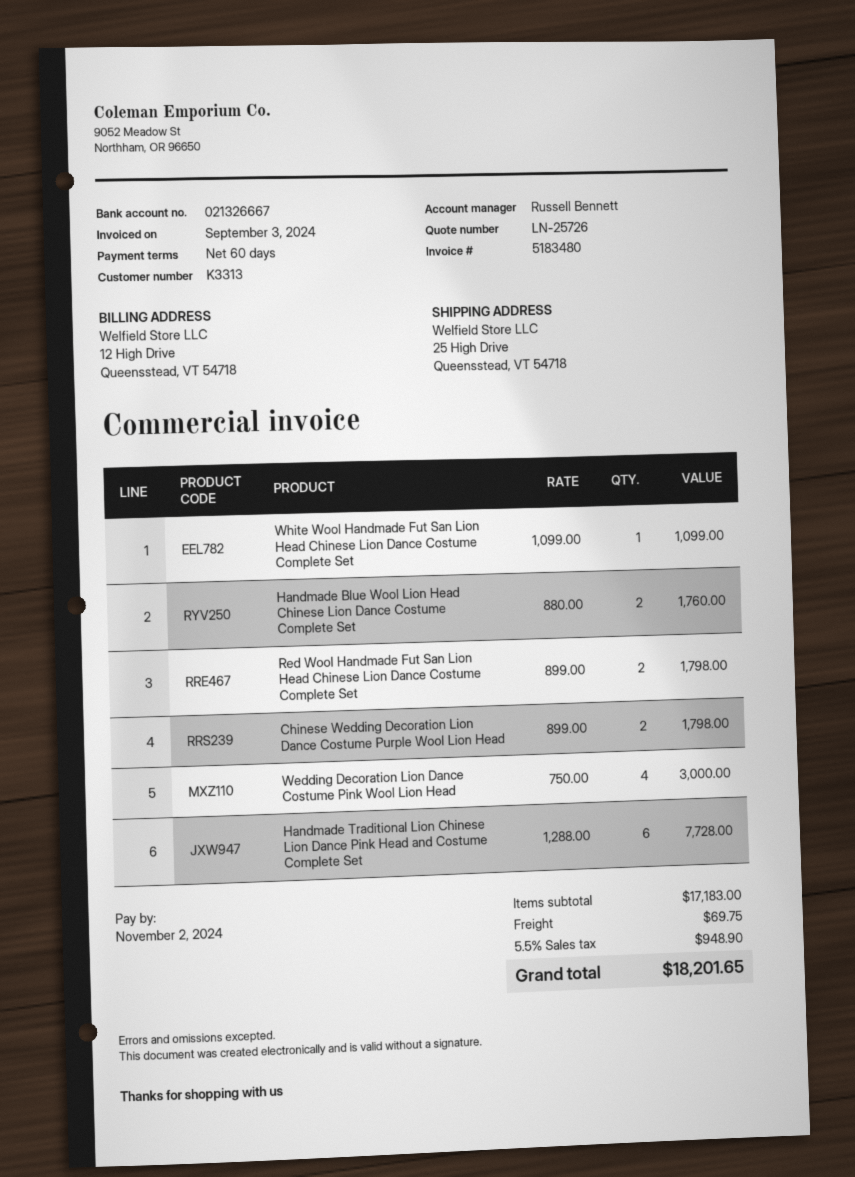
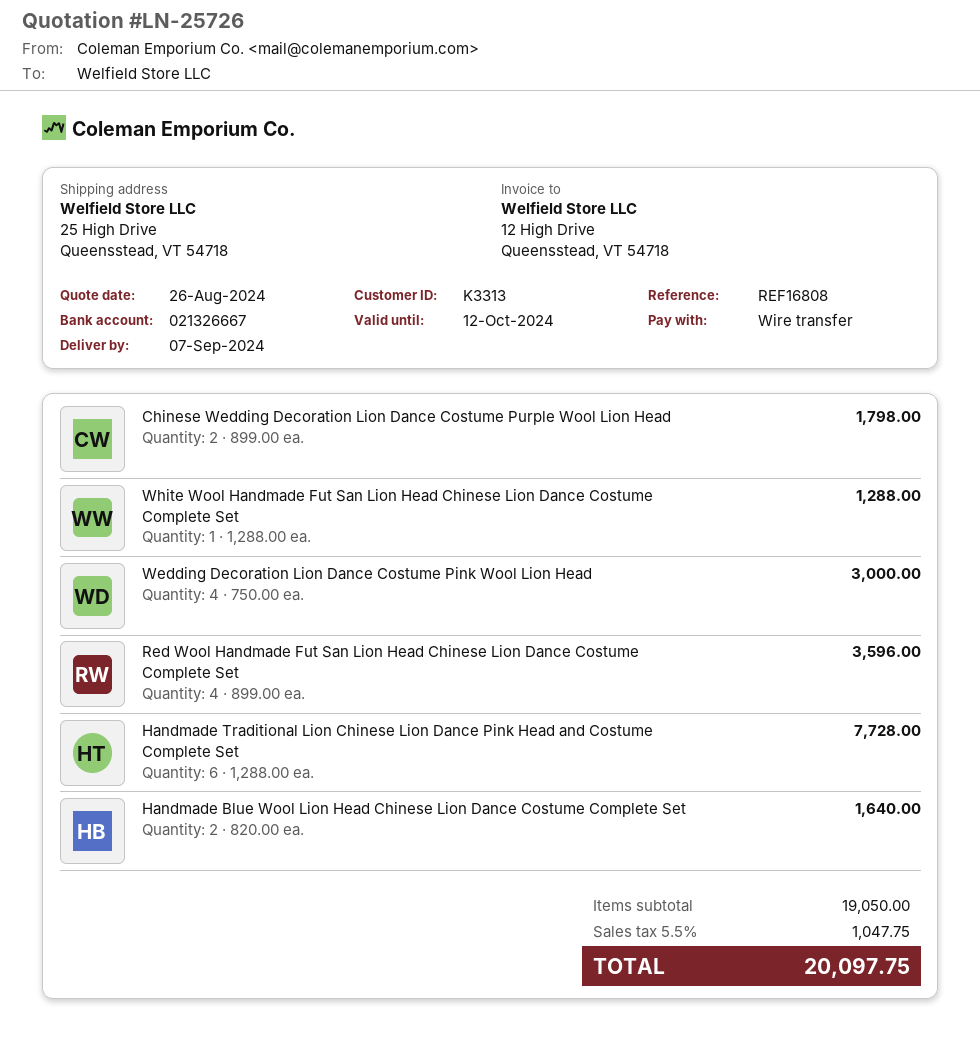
White Wool Handmade Fut San Lion Head Chinese Lion Dance Costume Complete Set: 1 x 1099.00 = 1099.00 -> 1 x 1288.00 = 1288.00
Handmade Blue Wool Lion Head Chinese Lion Dance Costume Complete Set: 2 x 880.00 = 1760.00 -> 2 x 820.00 = 1640.00
Red Wool Handmade Fut San Lion Head Chinese Lion Dance Costume Complete Set: 2 x 899.00 = 1798.00 -> 4 x 899.00 = 3596.00
subtotal: 17183.00 -> 19050.00
shipping: 69.75 -> none
tax: 5.5% = 948.90 -> 5.5% = 1047.75
total: 18201.65 -> 20097.75

